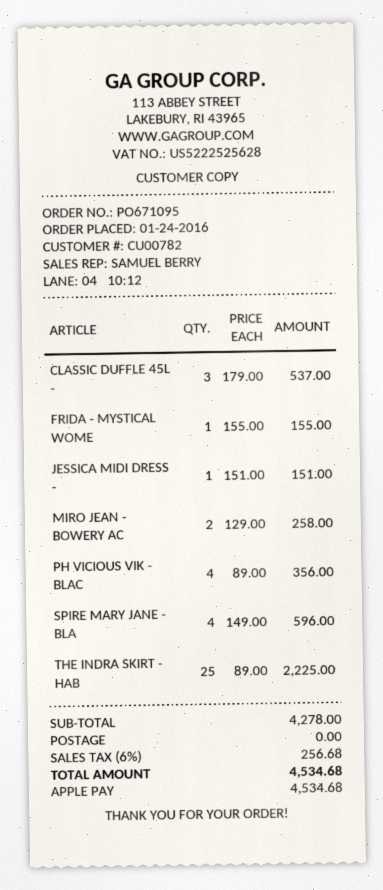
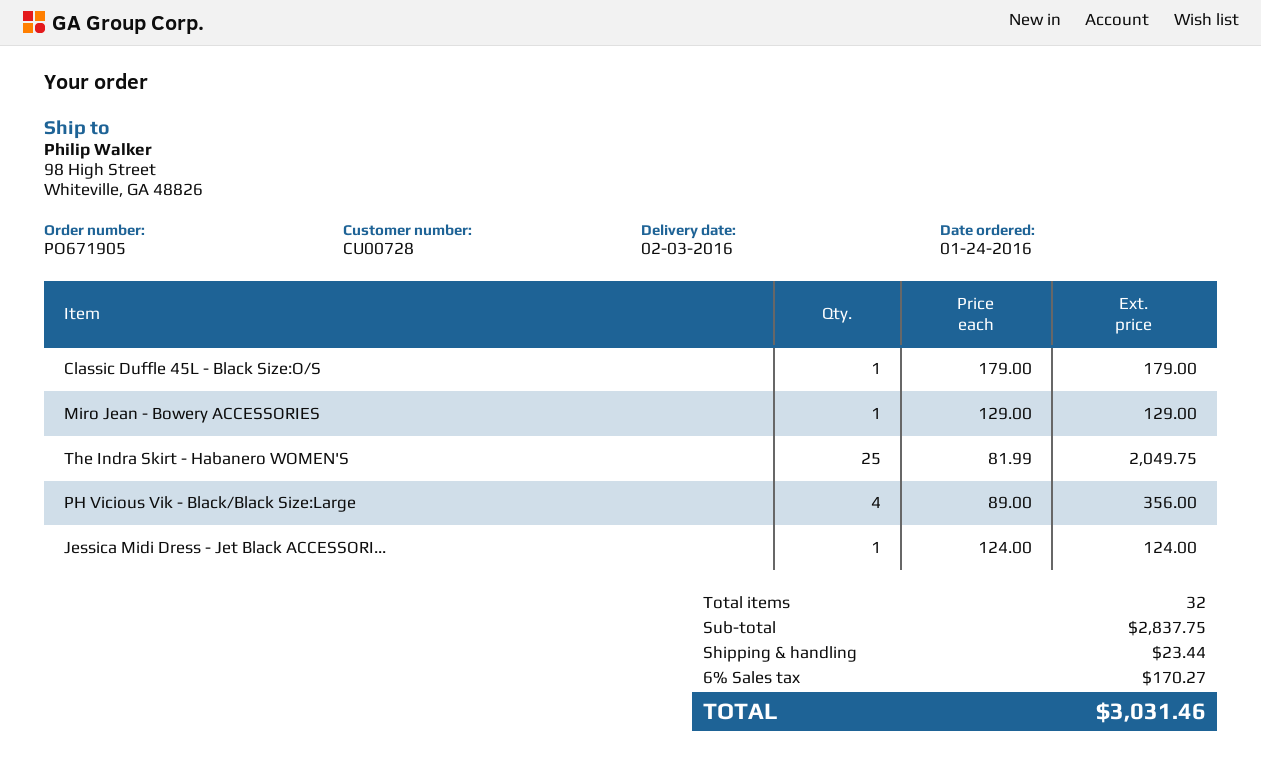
order number: PO671095 -> PO671905
customer number: CU00782 -> CU00728
CLASSIC DUFFLE 45L -: 3 x 179.00 = 537.00 -> 1 x 179.00 = 179.00
FRIDA - MYSTICAL WOME: 1 x 155.00 = 155.00 -> none
JESSICA MIDI DRESS -: 1 x 151.00 = 151.00 -> 1 x 124.00 = 124.00
MIRO JEAN - BOWERY AC: 2 x 129.00 = 258.00 -> 1 x 129.00 = 129.00
SPIRE MARY JANE - BLA: 4 x 149.00 = 596.00 -> none
THE INDRA SKIRT - HAB: 25 x 89.00 = 2225.00 -> 25 x 81.99 = 2049.75
subtotal: 4278.00 -> 2837.75
shipping: 0.00 -> 23.44
tax: 6% = 256.68 -> 6% = 170.27
total: 4534.68 -> 3031.46

